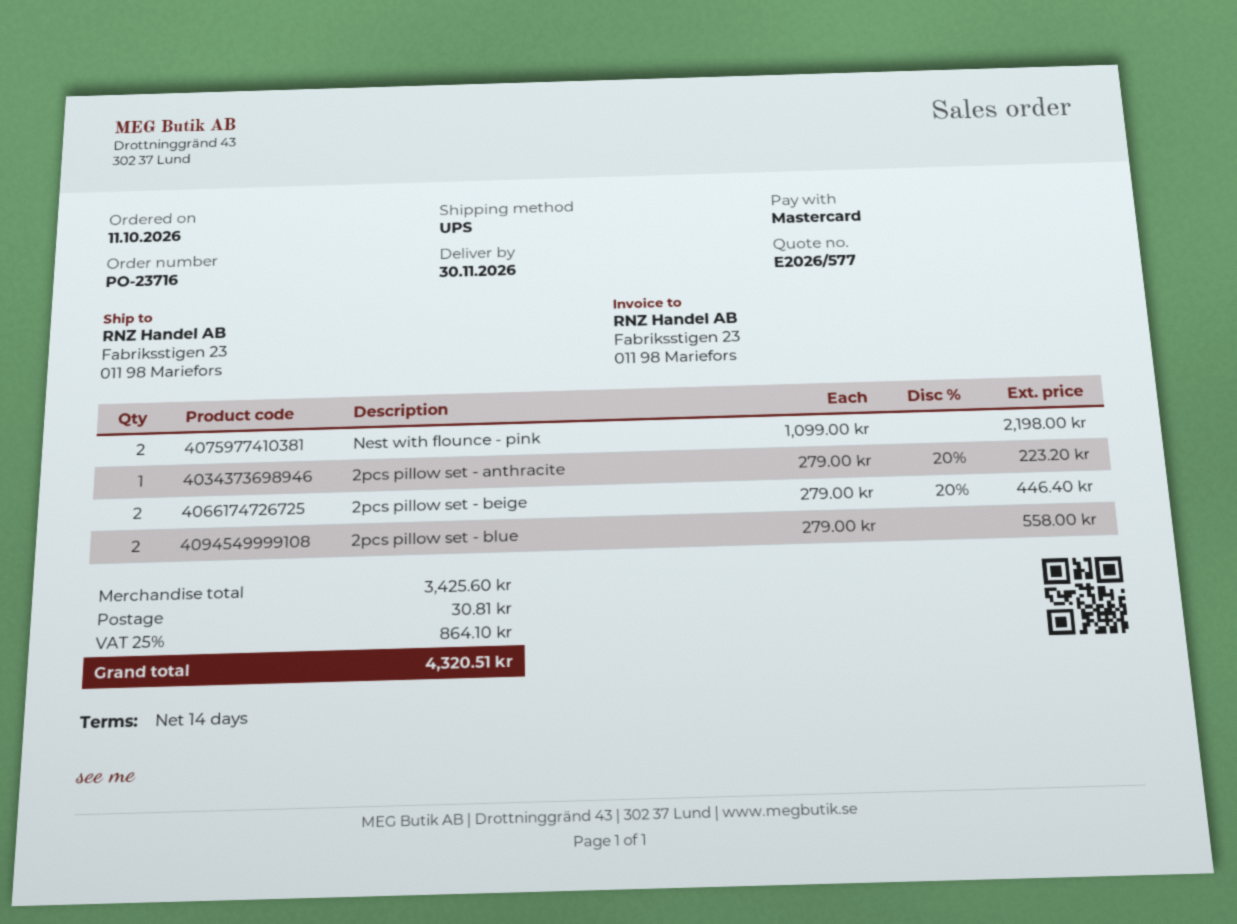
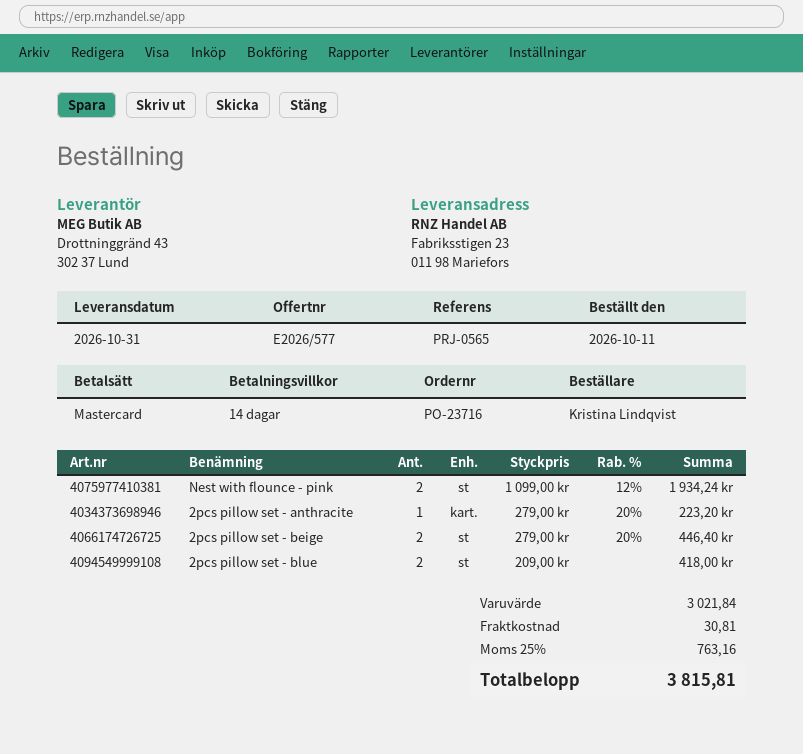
delivery date: 2026-11-30 -> 2026-10-31
Nest with flounce - pink: 2 x 1099.00 = 2198.00 -> 2 x 1099.00 - 12% = 1934.24
2pcs pillow set - blue: 2 x 279.00 = 558.00 -> 2 x 209.00 = 418.00
subtotal: 3425.60 -> 3021.84
tax: 25% = 864.10 -> 25% = 763.16
total: 4320.51 -> 3815.81

